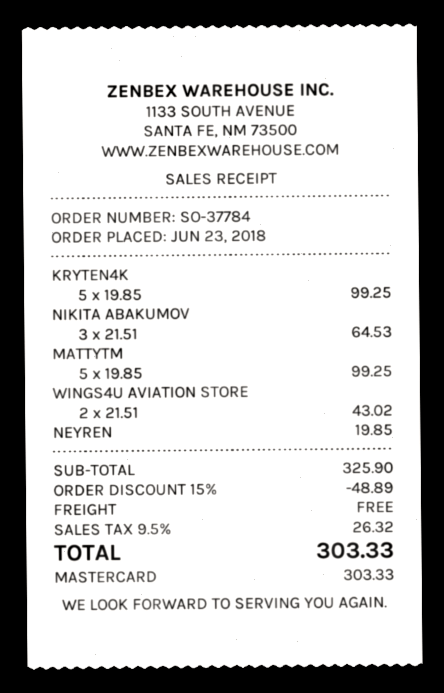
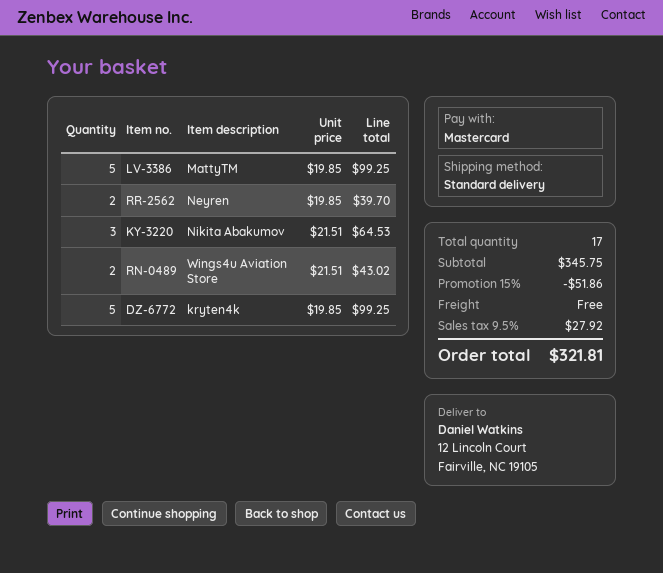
NEYREN: 1 x 19.85 = 19.85 -> 2 x 19.85 = 39.70
subtotal: 325.90 -> 345.75
discount: 15% = 48.89 -> 15% = 51.86
tax: 9.5% = 26.32 -> 9.5% = 27.92
total: 303.33 -> 321.81

